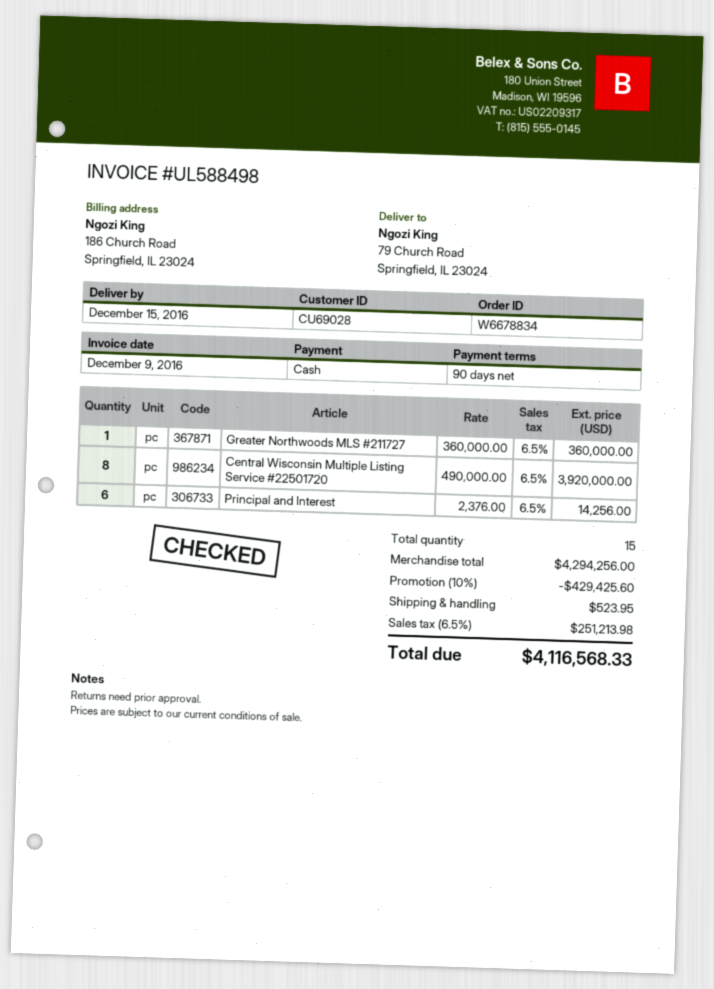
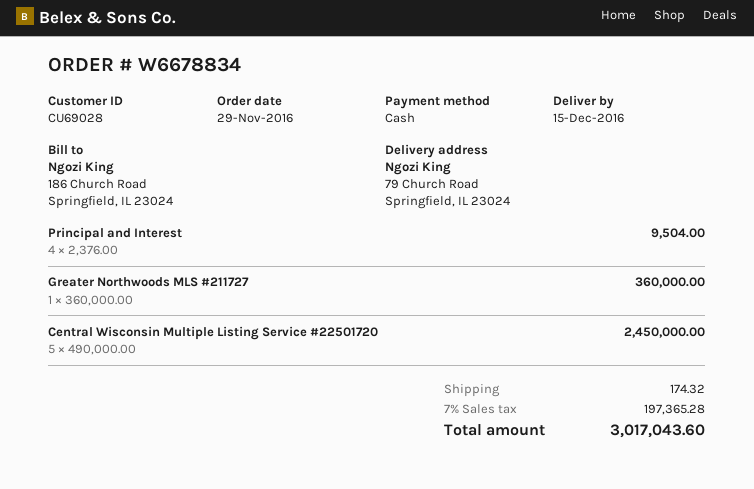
Central Wisconsin Multiple Listing Service #22501720: 8 x 490000.00 = 3920000.00 -> 5 x 490000.00 = 2450000.00
Principal and Interest: 6 x 2376.00 = 14256.00 -> 4 x 2376.00 = 9504.00
discount: 10% = 429425.60 -> none
shipping: 523.95 -> 174.32
tax: 6.5% = 251213.98 -> 7% = 197365.28
total: 4116568.33 -> 3017043.60

